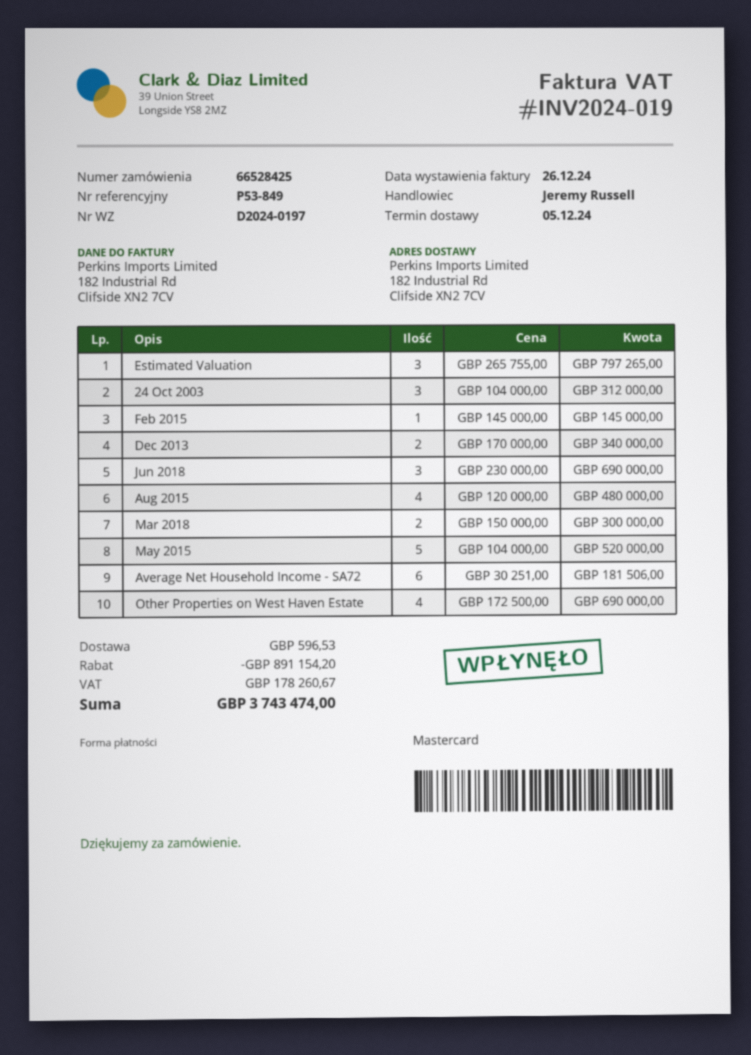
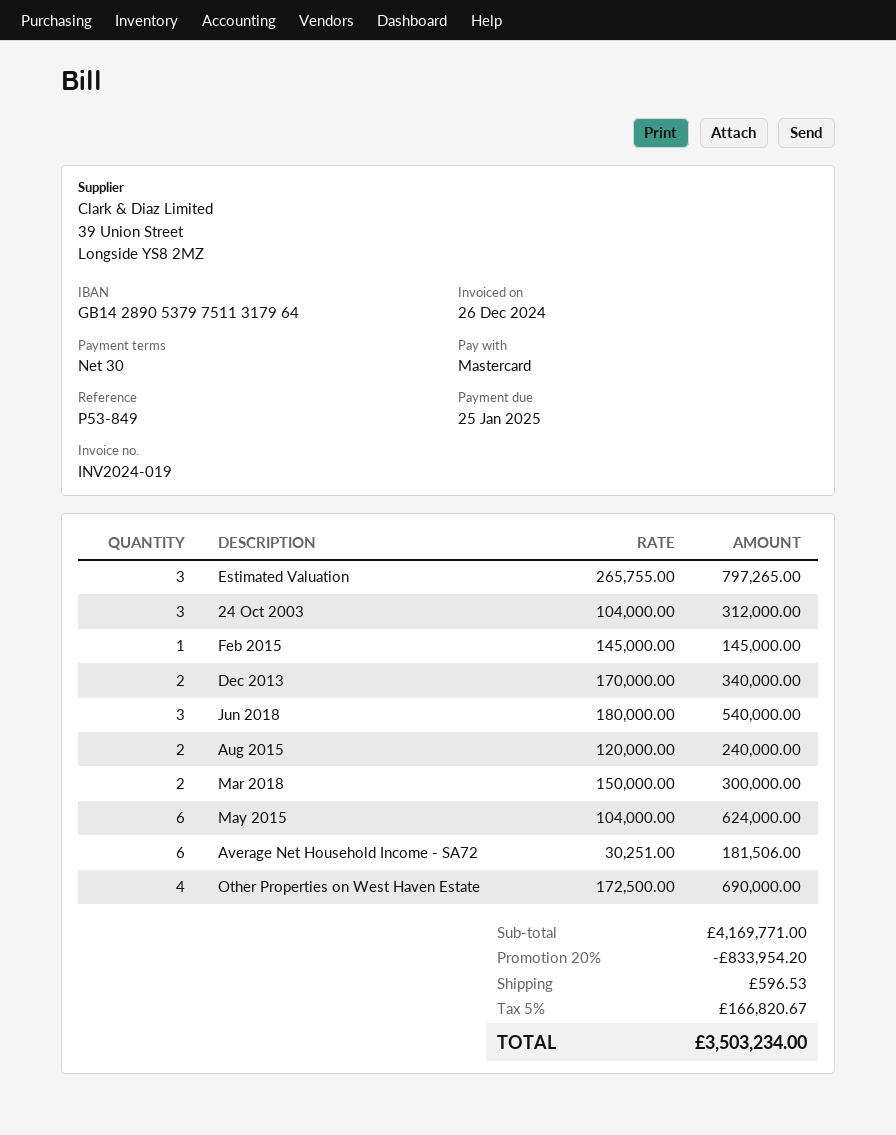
Jun 2018: 3 x 230000.00 = 690000.00 -> 3 x 180000.00 = 540000.00
Aug 2015: 4 x 120000.00 = 480000.00 -> 2 x 120000.00 = 240000.00
May 2015: 5 x 104000.00 = 520000.00 -> 6 x 104000.00 = 624000.00
discount: 891154.20 -> 833954.20
tax: 178260.67 -> 166820.67
total: 3743474.00 -> 3503234.00

